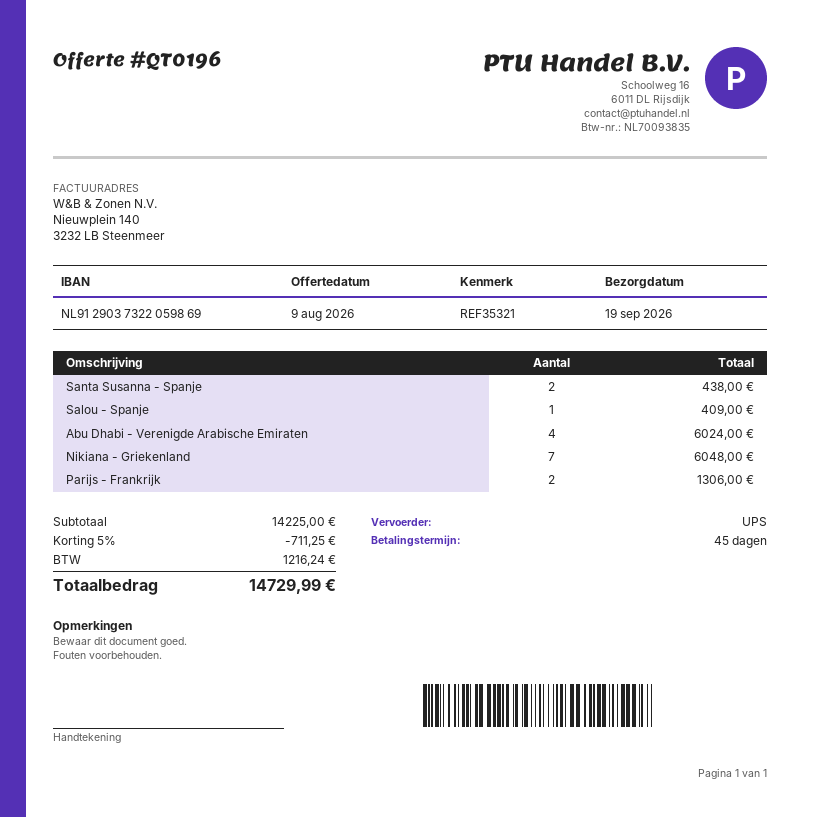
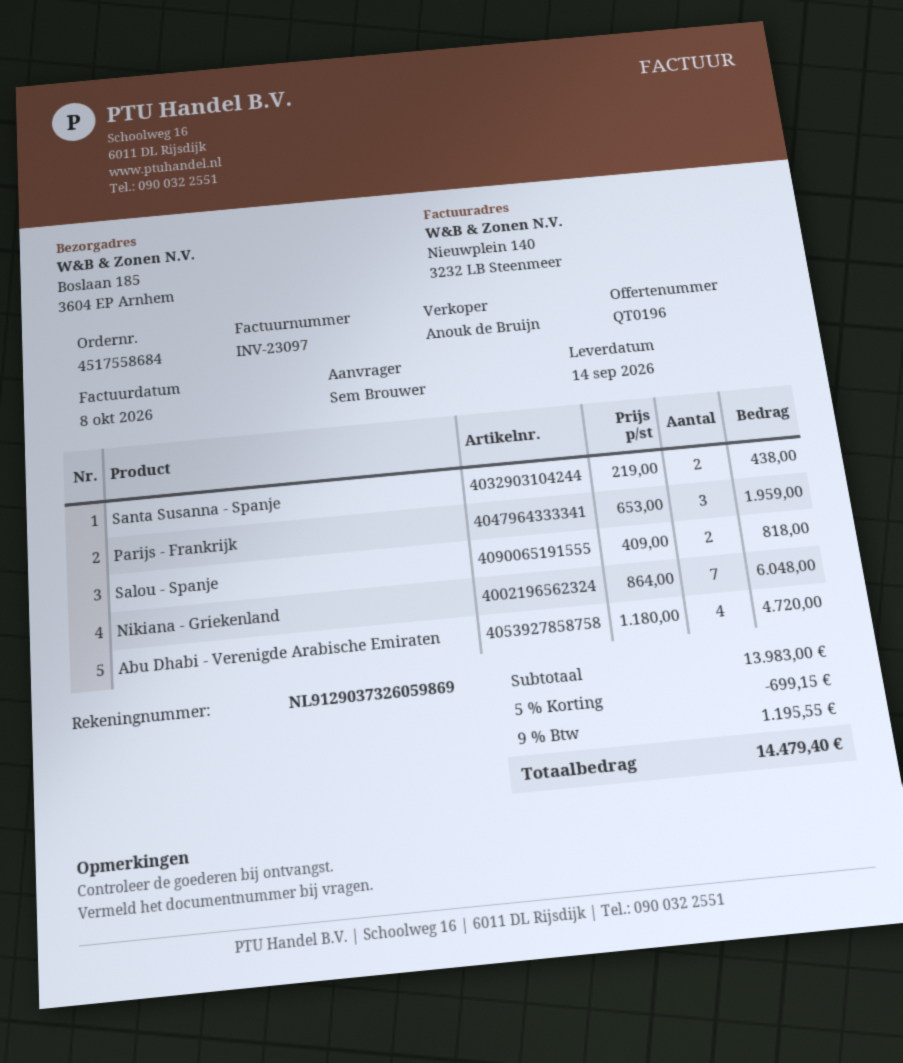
delivery date: 2026-09-19 -> 2026-09-14
bank account: NL9129037322059869 -> NL9129037326059869
Salou - Spanje: 1 for 409.00 -> 2 for 818.00
Abu Dhabi - Verenigde Arabische Emiraten: 4 for 6024.00 -> 4 for 4720.00
Parijs - Frankrijk: 2 for 1306.00 -> 3 for 1959.00
subtotal: 14225.00 -> 13983.00
discount: 5% = 711.25 -> 5% = 699.15
tax: 1216.24 -> 1195.55
total: 14729.99 -> 14479.40

